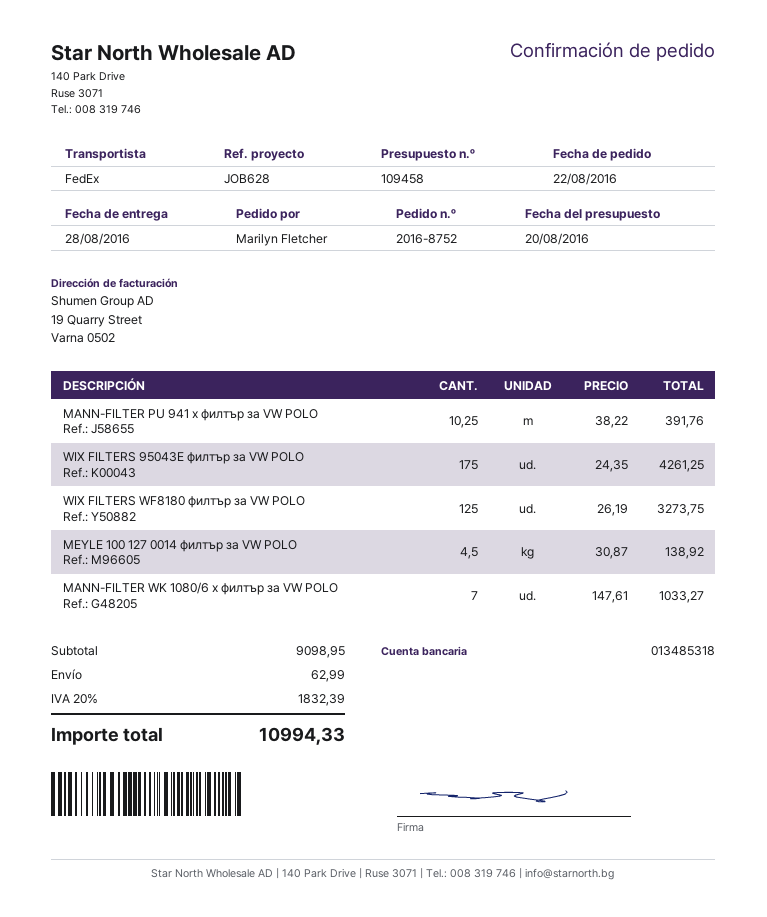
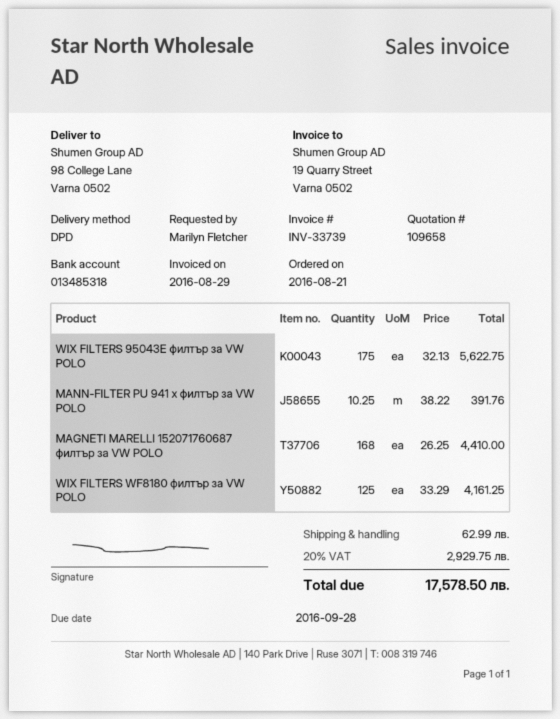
quote number: 109458 -> 109658
order date: 2016-08-22 -> 2016-08-21
shipping method: FedEx -> DPD
WIX FILTERS 95043E филтър за VW POLO: 175 x 24.35 = 4261.25 -> 175 x 32.13 = 5622.75
WIX FILTERS WF8180 филтър за VW POLO: 125 x 26.19 = 3273.75 -> 125 x 33.29 = 4161.25
MEYLE 100 127 0014 филтър за VW POLO: 4.5 x 30.87 = 138.92 -> none
MANN-FILTER WK 1080/6 x филтър за VW POLO: 7 x 147.61 = 1033.27 -> none
MAGNETI MARELLI 152071760687 филтър за VW POLO: none -> 168 x 26.25 = 4410.00
tax: 20% = 1832.39 -> 20% = 2929.75
total: 10994.33 -> 17578.50

